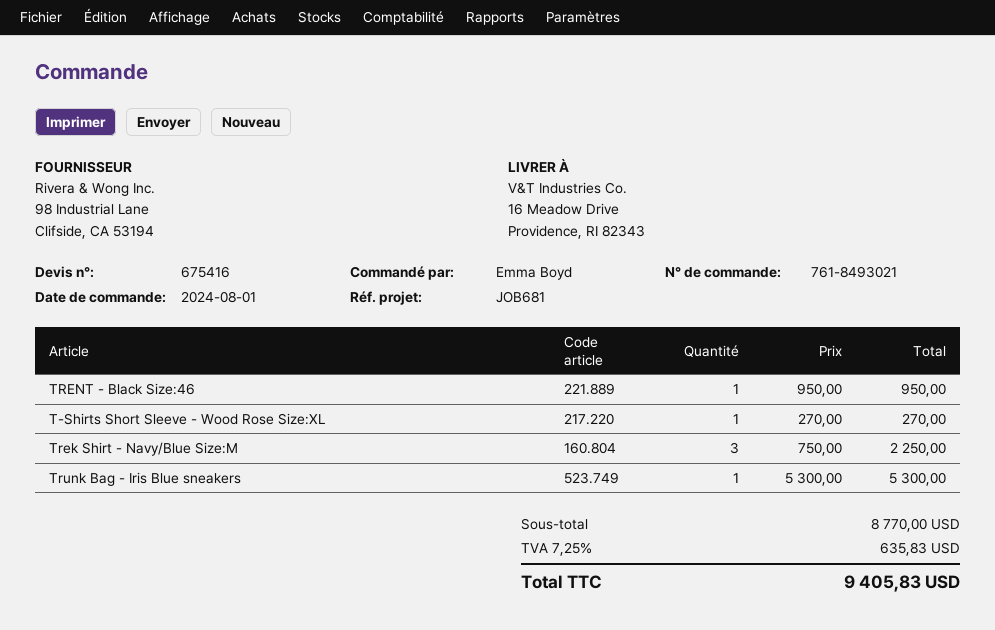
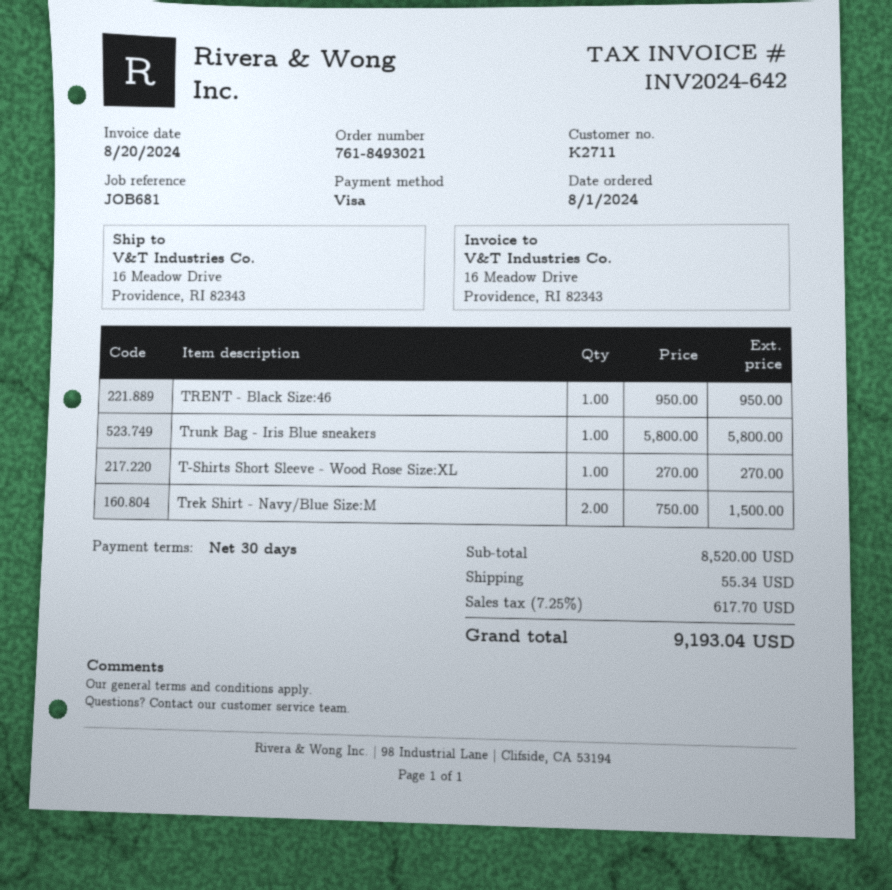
Trek Shirt - Navy/Blue Size:M: 3 x 750.00 = 2250.00 -> 2 x 750.00 = 1500.00
Trunk Bag - Iris Blue sneakers: 1 x 5300.00 = 5300.00 -> 1 x 5800.00 = 5800.00
subtotal: 8770.00 -> 8520.00
shipping: none -> 55.34
tax: 7.25% = 635.83 -> 7.25% = 617.70
total: 9405.83 -> 9193.04

